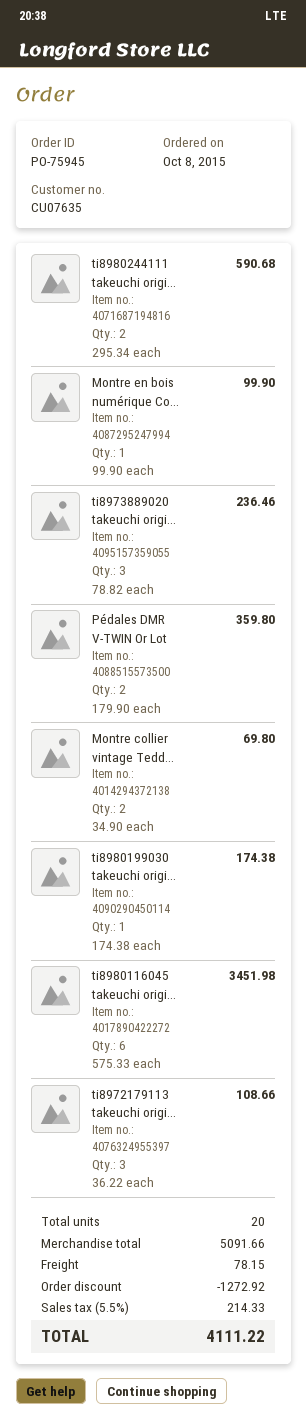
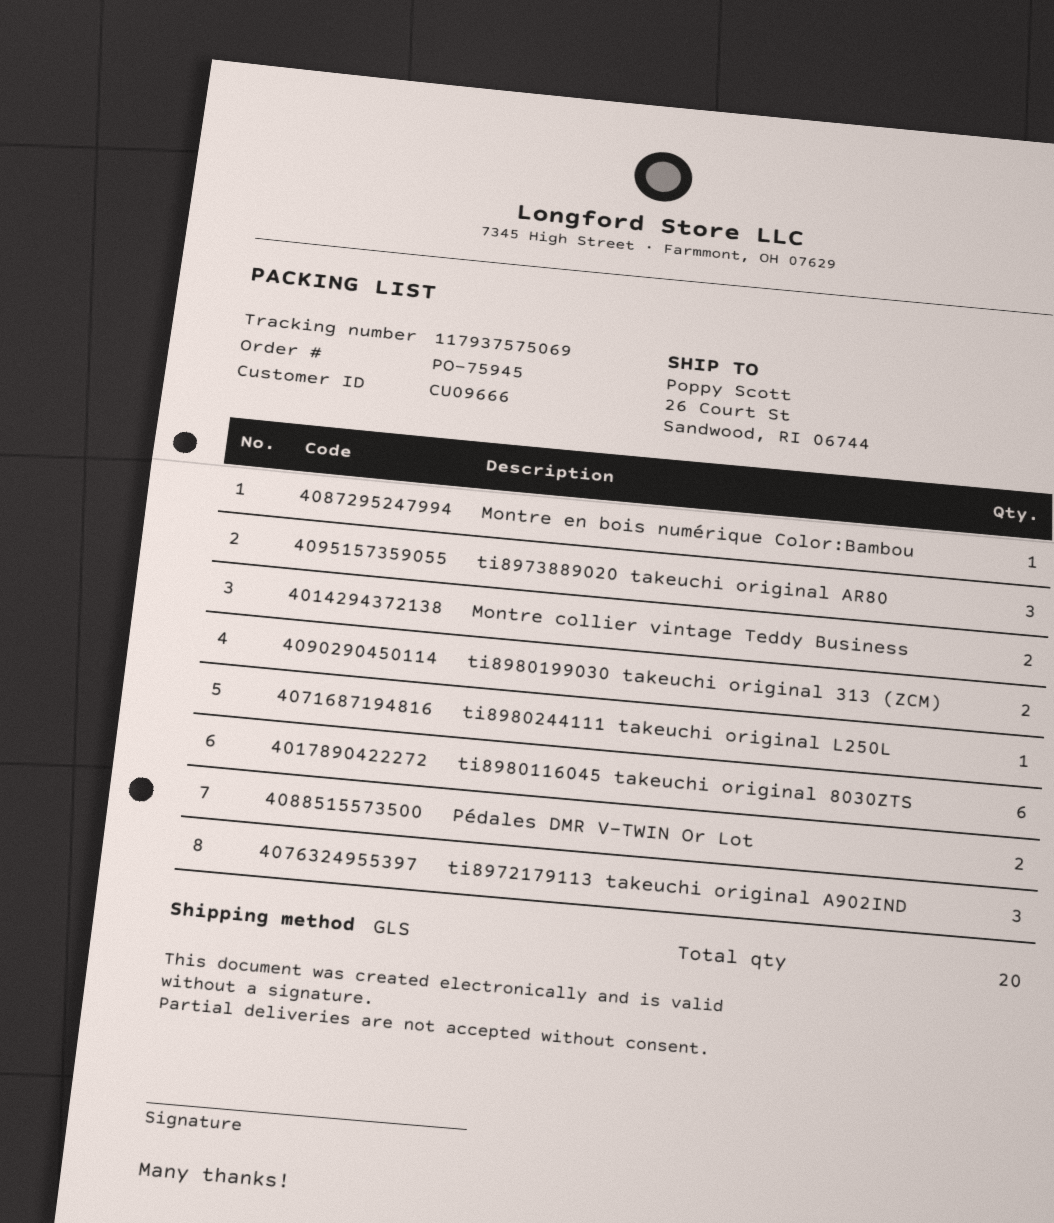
customer number: CU07635 -> CU09666
ti8980244111 takeuchi origi...: 2 -> 1
ti8980199030 takeuchi origi...: 1 -> 2

